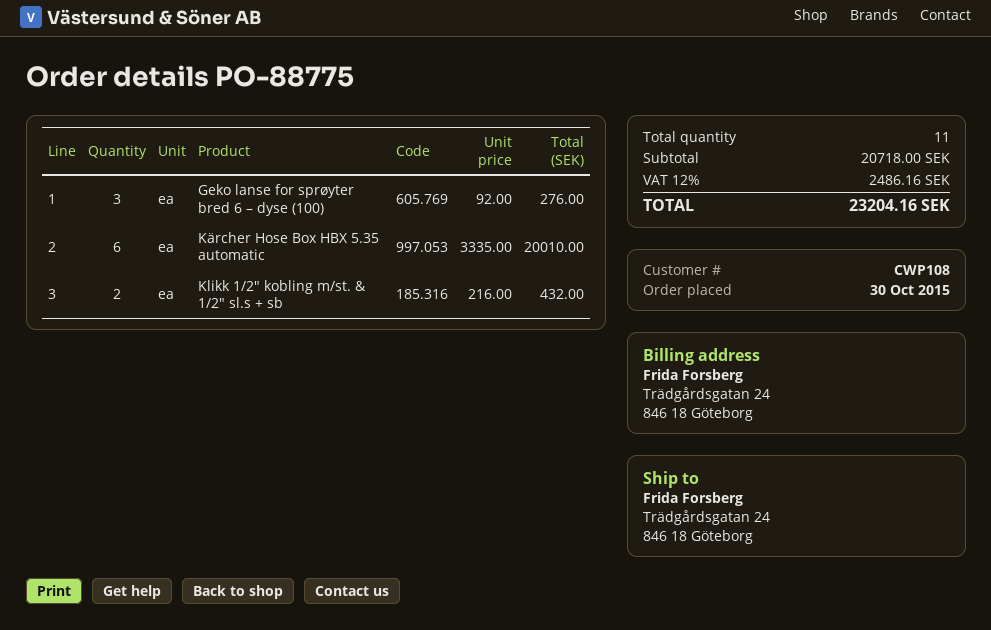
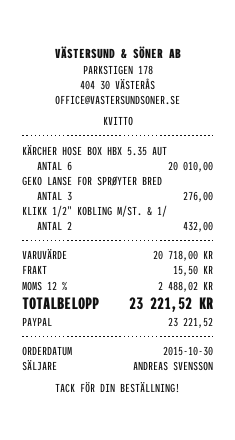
shipping: none -> 15.50
tax: 12% = 2486.16 -> 12% = 2488.02
total: 23204.16 -> 23221.52

